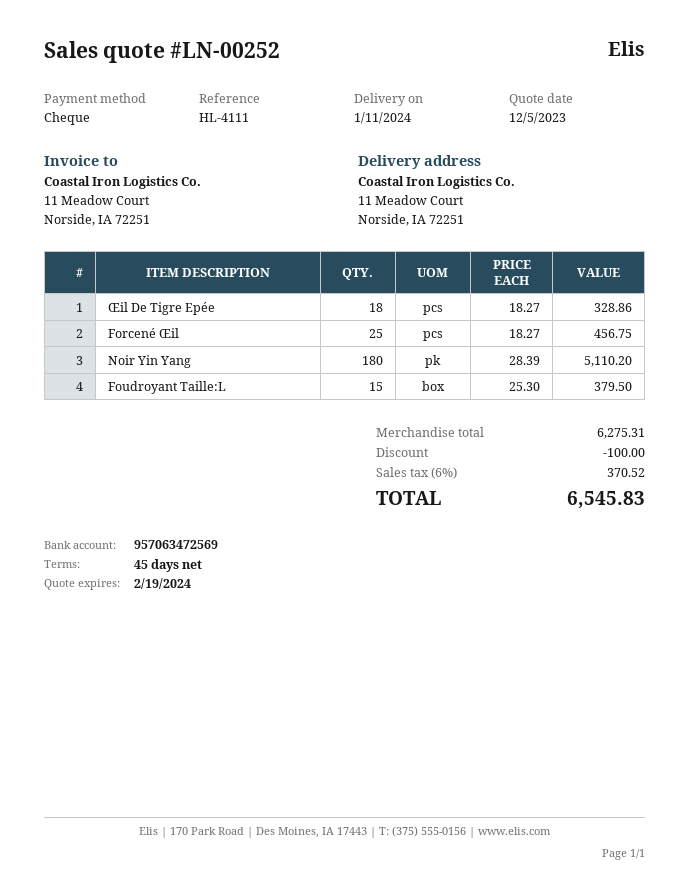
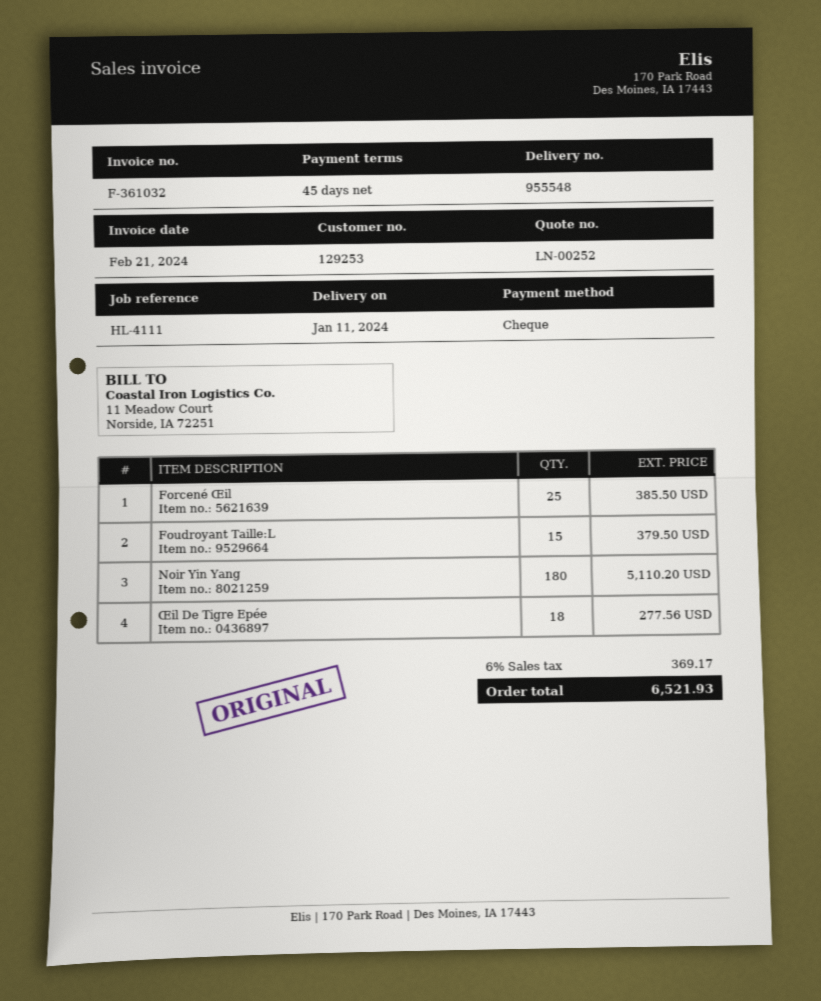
Œil De Tigre Epée: 18 for 328.86 -> 18 for 277.56
Forcené Œil: 25 for 456.75 -> 25 for 385.50
discount: 100.00 -> none
tax: 6% = 370.52 -> 6% = 369.17
total: 6545.83 -> 6521.93

